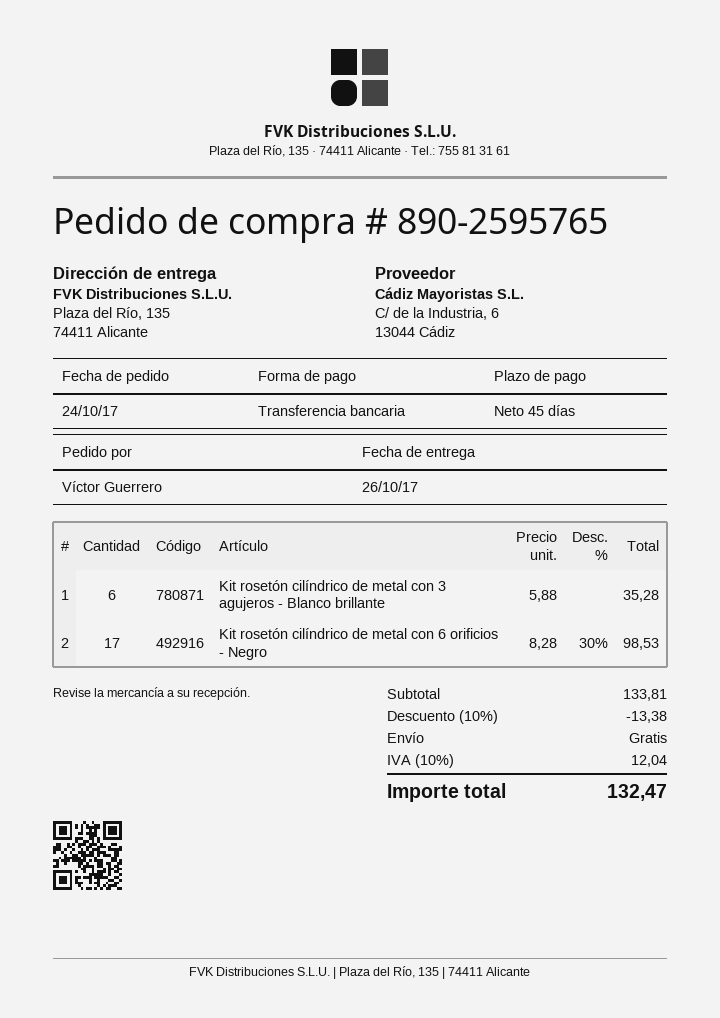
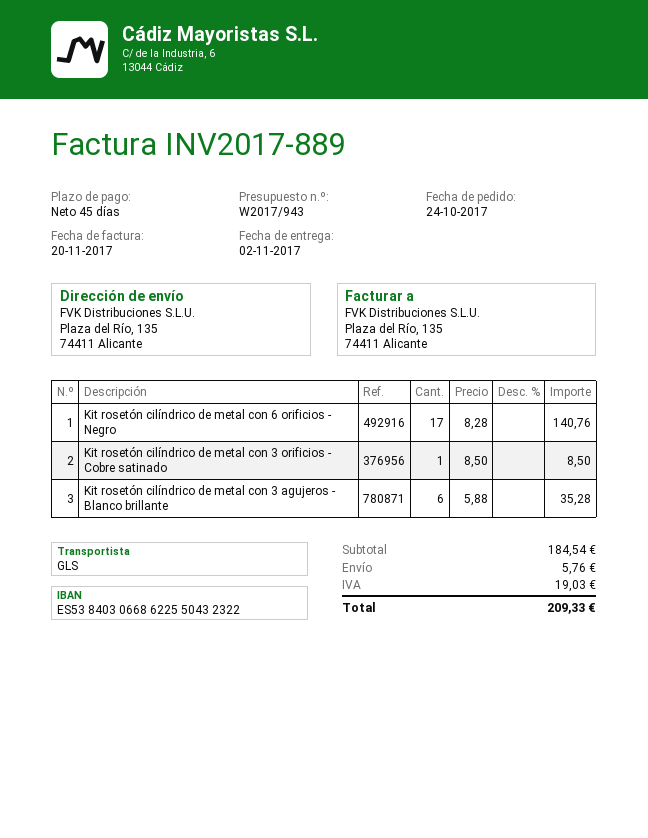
delivery date: 2017-10-26 -> 2017-11-02
Kit rosetón cilíndrico de metal con 6 orificios - Negro: 17 x 8.28 - 30% = 98.53 -> 17 x 8.28 = 140.76
Kit rosetón cilíndrico de metal con 3 orificios - Cobre satinado: none -> 1 x 8.50 = 8.50
subtotal: 133.81 -> 184.54
discount: 10% = 13.38 -> none
shipping: 0.00 -> 5.76
tax: 12.04 -> 19.03
total: 132.47 -> 209.33

